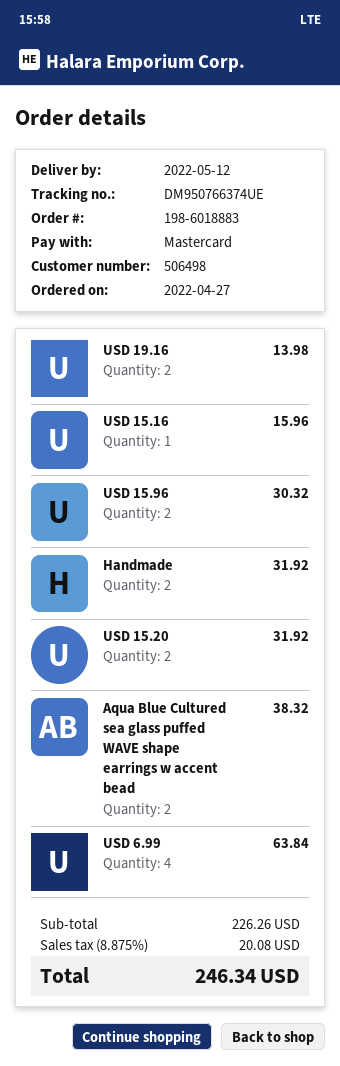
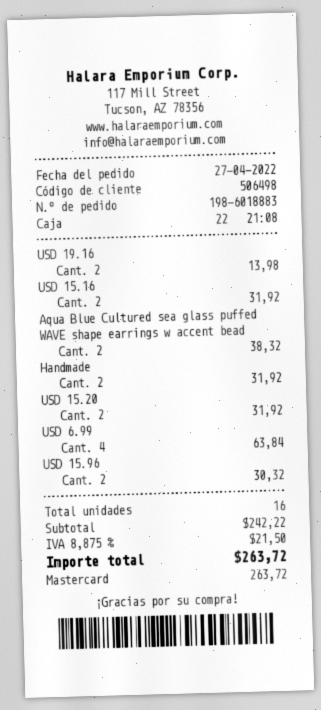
USD 15.16: 1 for 15.96 -> 2 for 31.92
subtotal: 226.26 -> 242.22
tax: 8.875% = 20.08 -> 8.875% = 21.50
total: 246.34 -> 263.72

